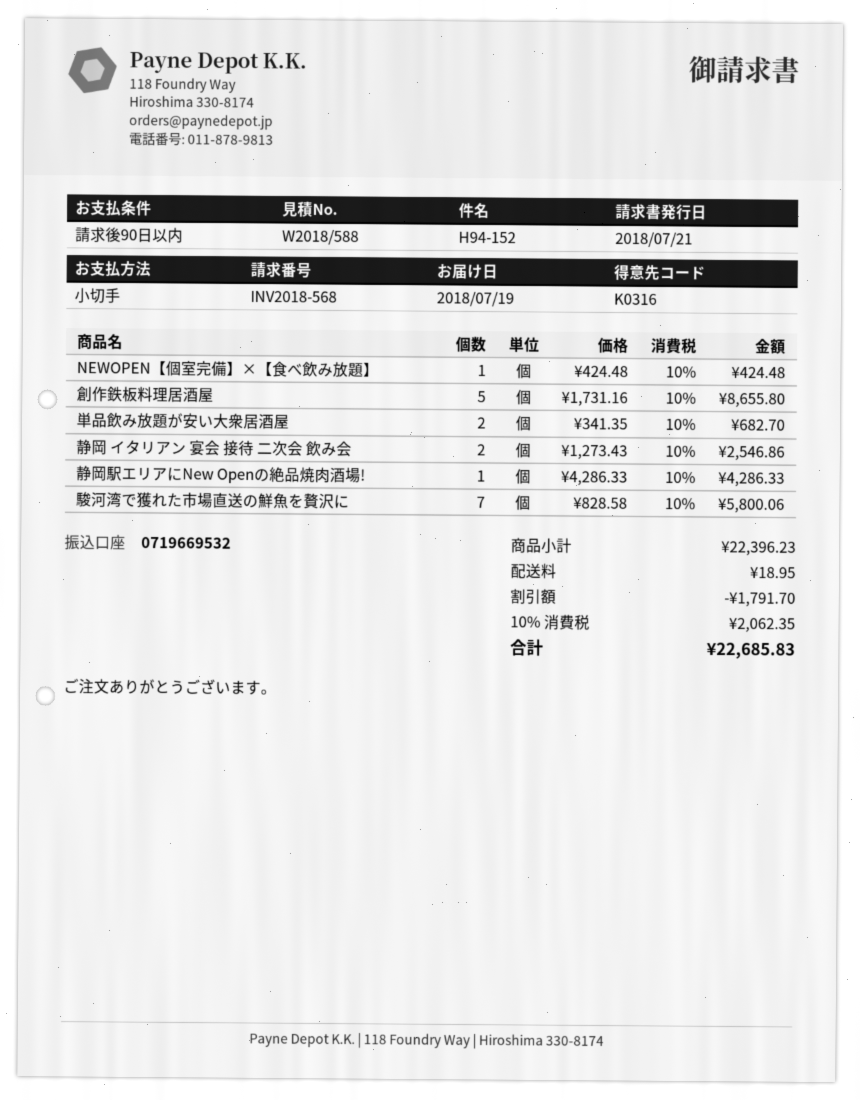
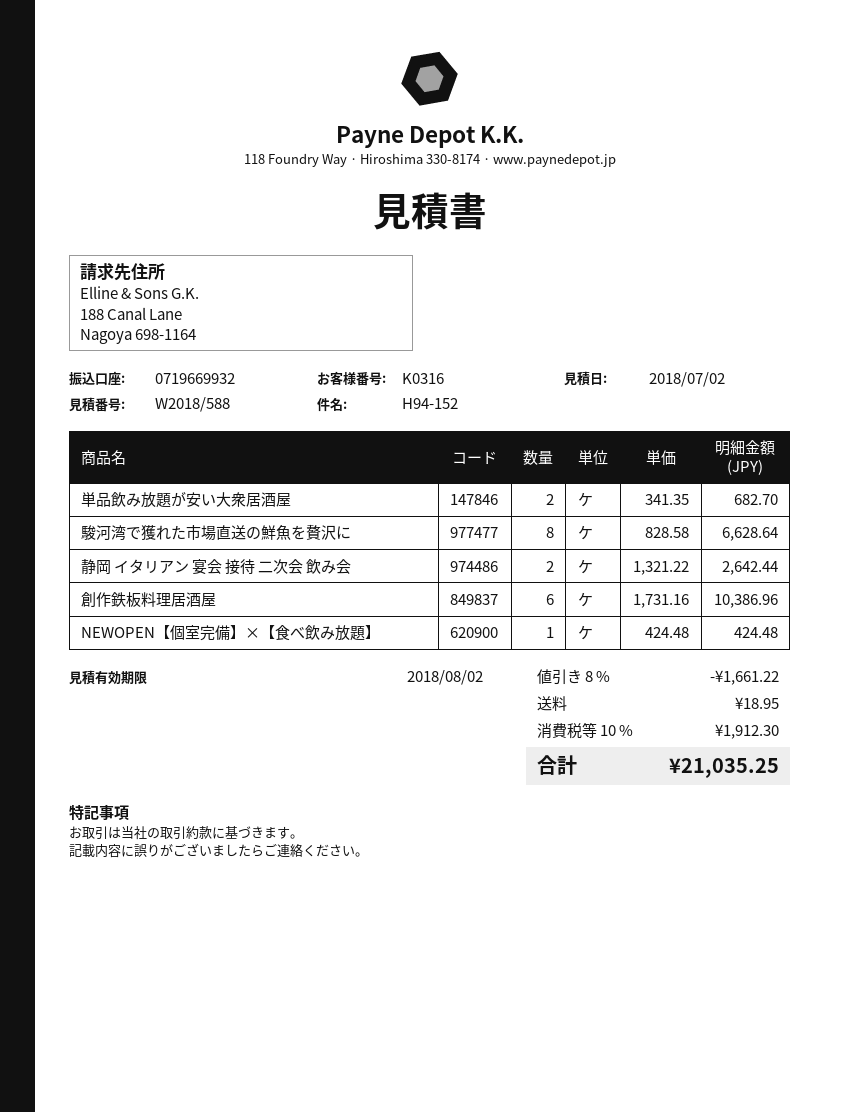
bank account: 0719669532 -> 0719669932
創作鉄板料理居酒屋: 5 x 1731.16 = 8655.80 -> 6 x 1731.16 = 10386.96
静岡 イタリアン 宴会 接待 二次会 飲み会: 2 x 1273.43 = 2546.86 -> 2 x 1321.22 = 2642.44
静岡駅エリアにNew Openの絶品焼肉酒場!: 1 x 4286.33 = 4286.33 -> none
駿河湾で獲れた市場直送の鮮魚を贅沢に: 7 x 828.58 = 5800.06 -> 8 x 828.58 = 6628.64
discount: 1791.70 -> 1661.22
tax: 10% = 2062.35 -> 10% = 1912.30
total: 22685.83 -> 21035.25

